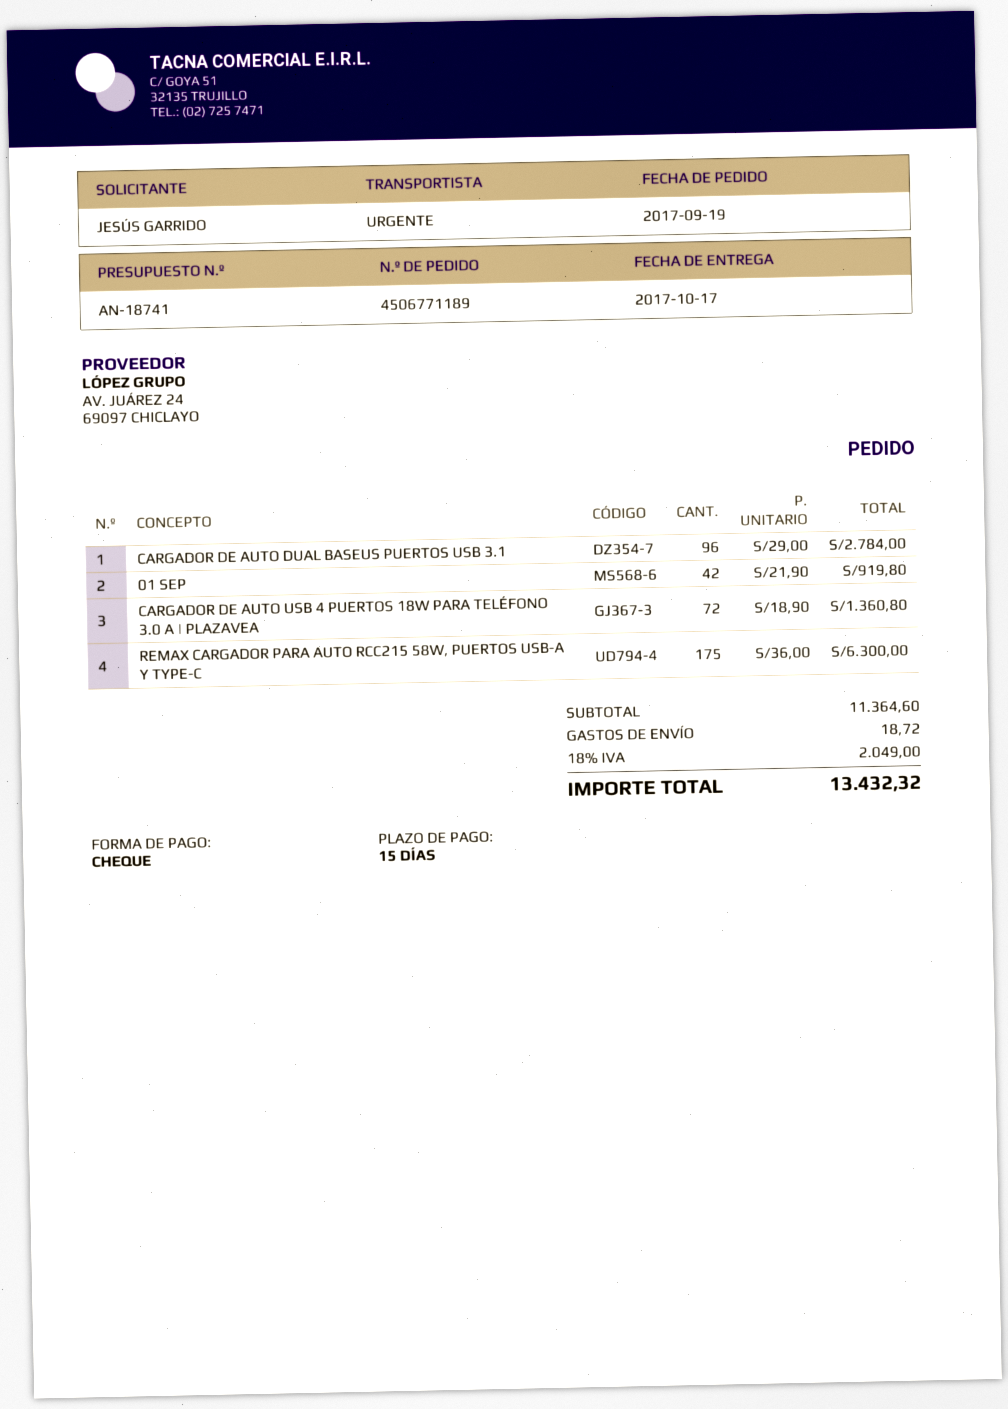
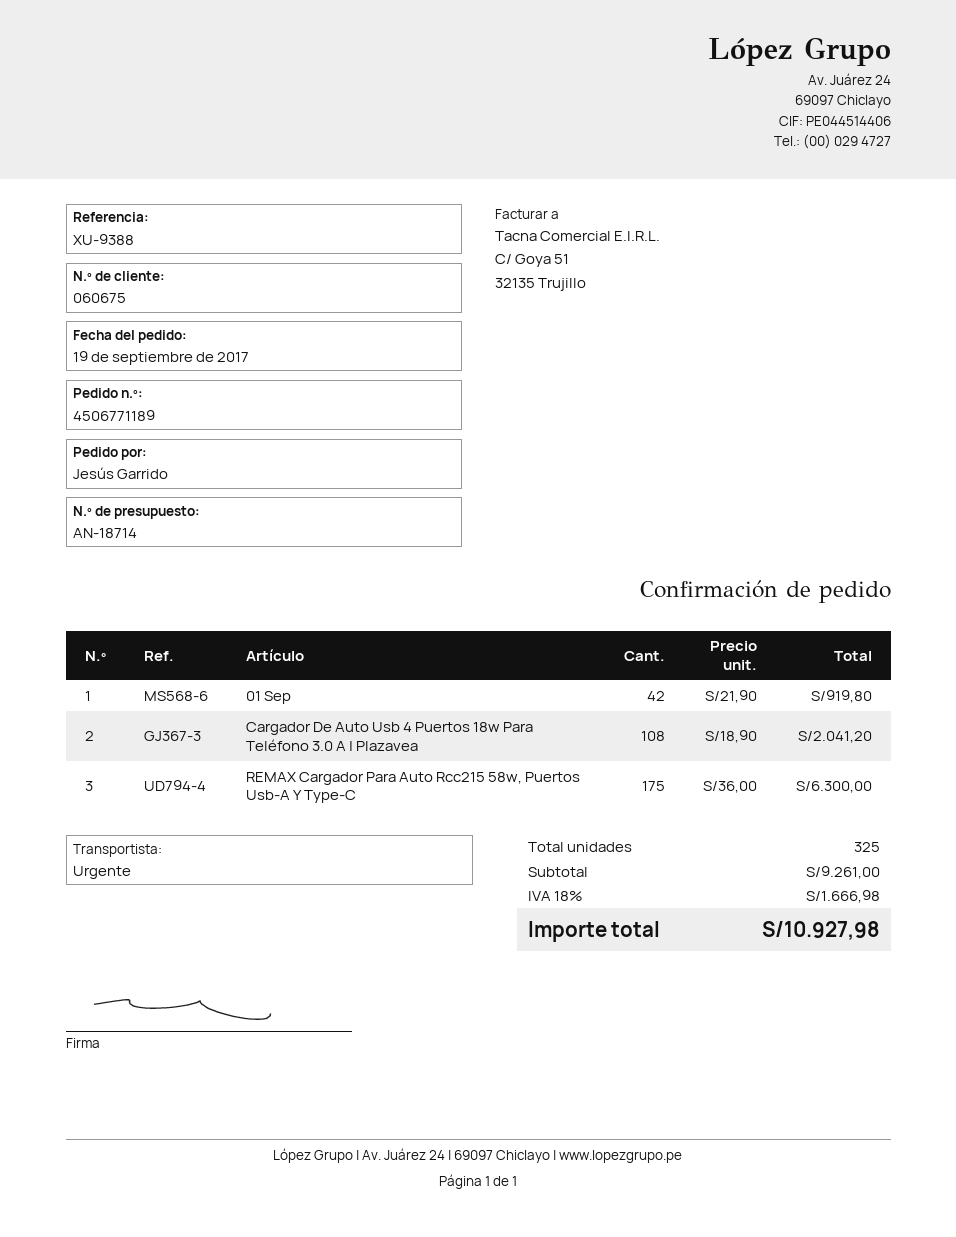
quote number: AN-18741 -> AN-18714
CARGADOR DE AUTO DUAL BASEUS PUERTOS USB 3.1: 96 x 29.00 = 2784.00 -> none
CARGADOR DE AUTO USB 4 PUERTOS 18W PARA TELÉFONO 3.0 A | PLAZAVEA: 72 x 18.90 = 1360.80 -> 108 x 18.90 = 2041.20
subtotal: 11364.60 -> 9261.00
shipping: 18.72 -> none
tax: 18% = 2049.00 -> 18% = 1666.98
total: 13432.32 -> 10927.98

